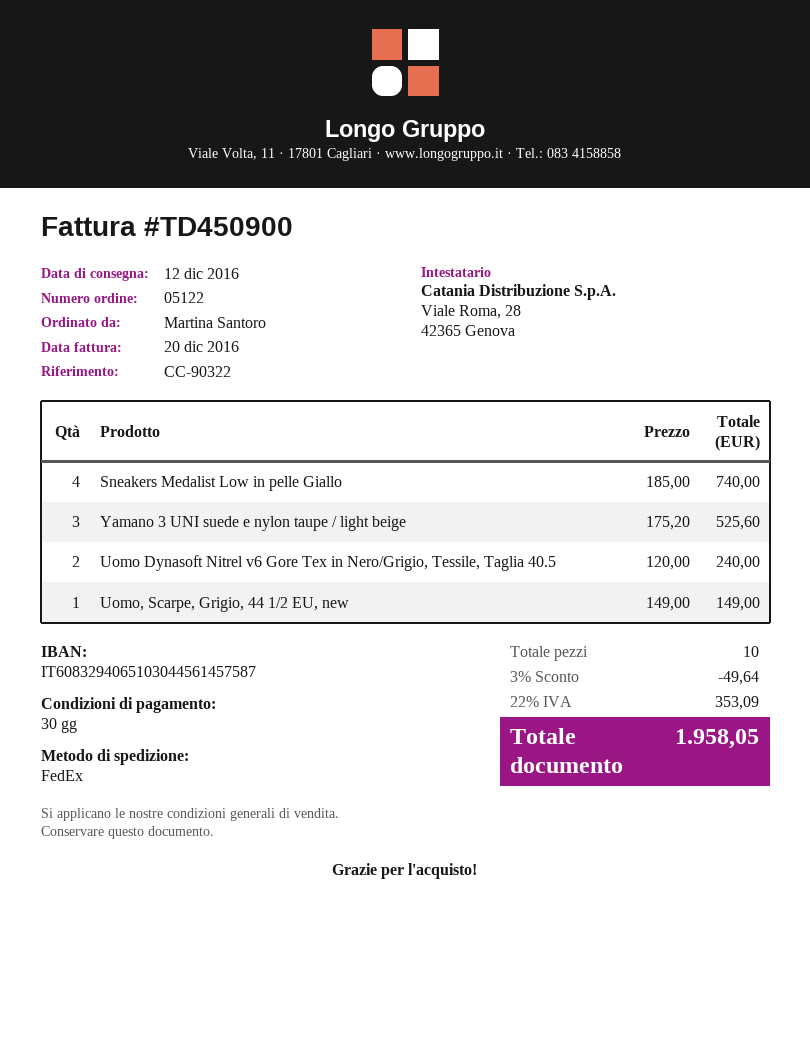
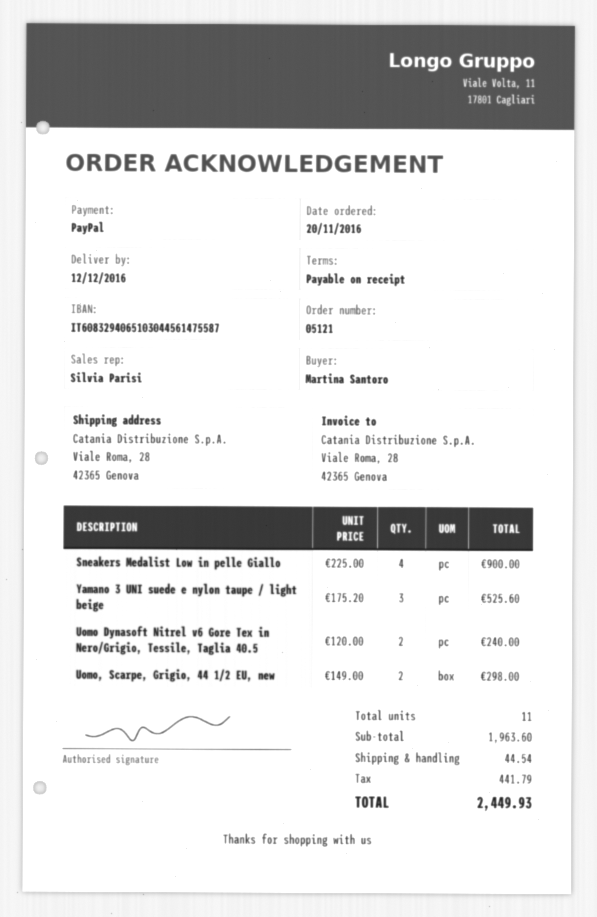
order number: 05122 -> 05121
payment terms: 30 days -> on receipt
bank account: IT6083294065103044561457587 -> IT6083294065103044561475587
Sneakers Medalist Low in pelle Giallo: 4 x 185.00 = 740.00 -> 4 x 225.00 = 900.00
Uomo, Scarpe, Grigio, 44 1/2 EU, new: 1 x 149.00 = 149.00 -> 2 x 149.00 = 298.00
total quantity: 10 -> 11
discount: 3% = 49.64 -> none
shipping: none -> 44.54
tax: 353.09 -> 441.79
total: 1958.05 -> 2449.93

